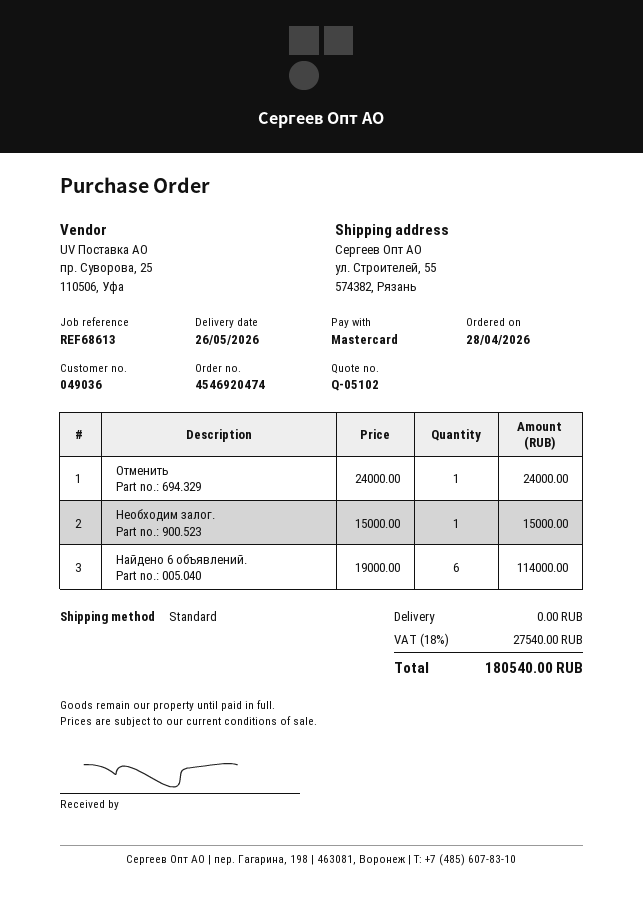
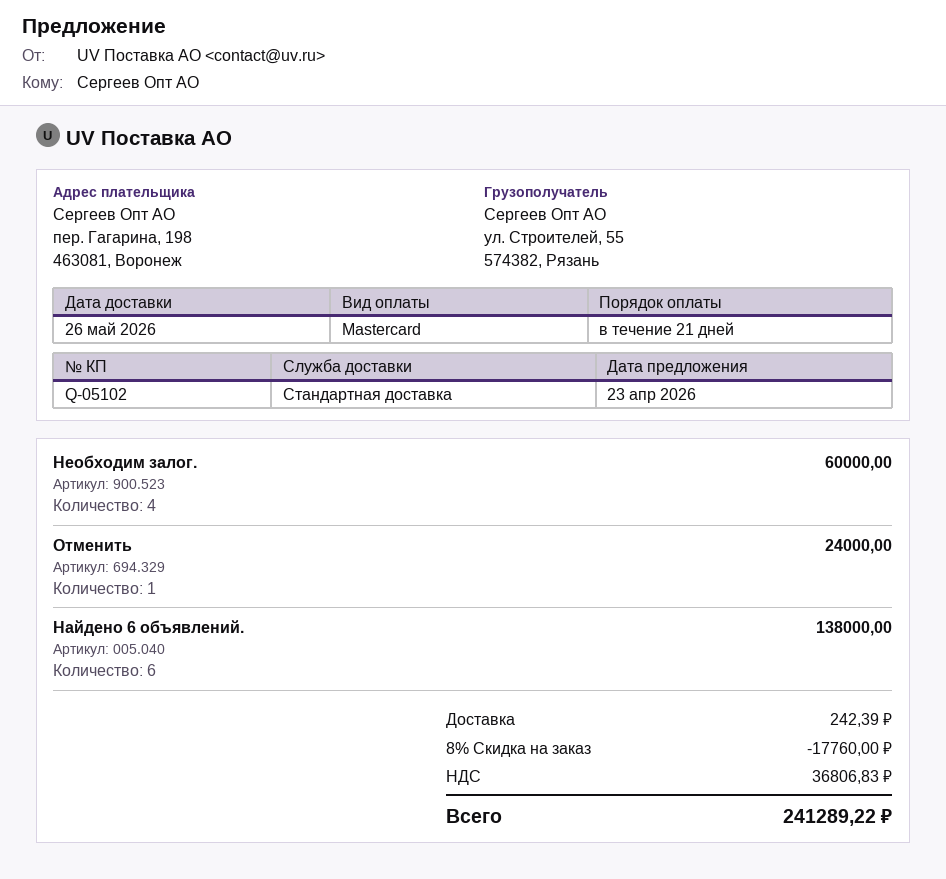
Необходим залог.: 1 for 15000.00 -> 4 for 60000.00
Найдено 6 объявлений.: 6 for 114000.00 -> 6 for 138000.00
discount: none -> 8% = 17760.00
shipping: 0.00 -> 242.39
tax: 27540.00 -> 36806.83
total: 180540.00 -> 241289.22

